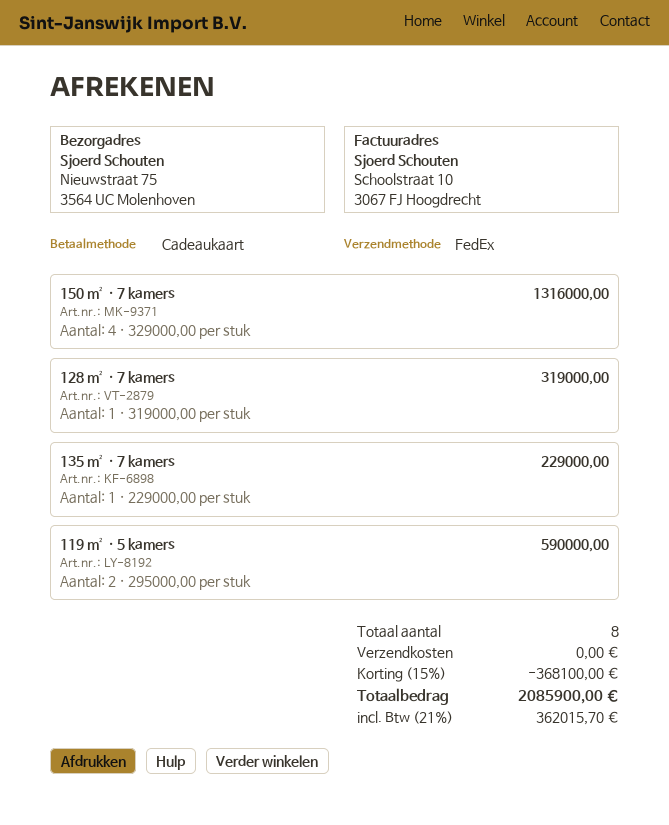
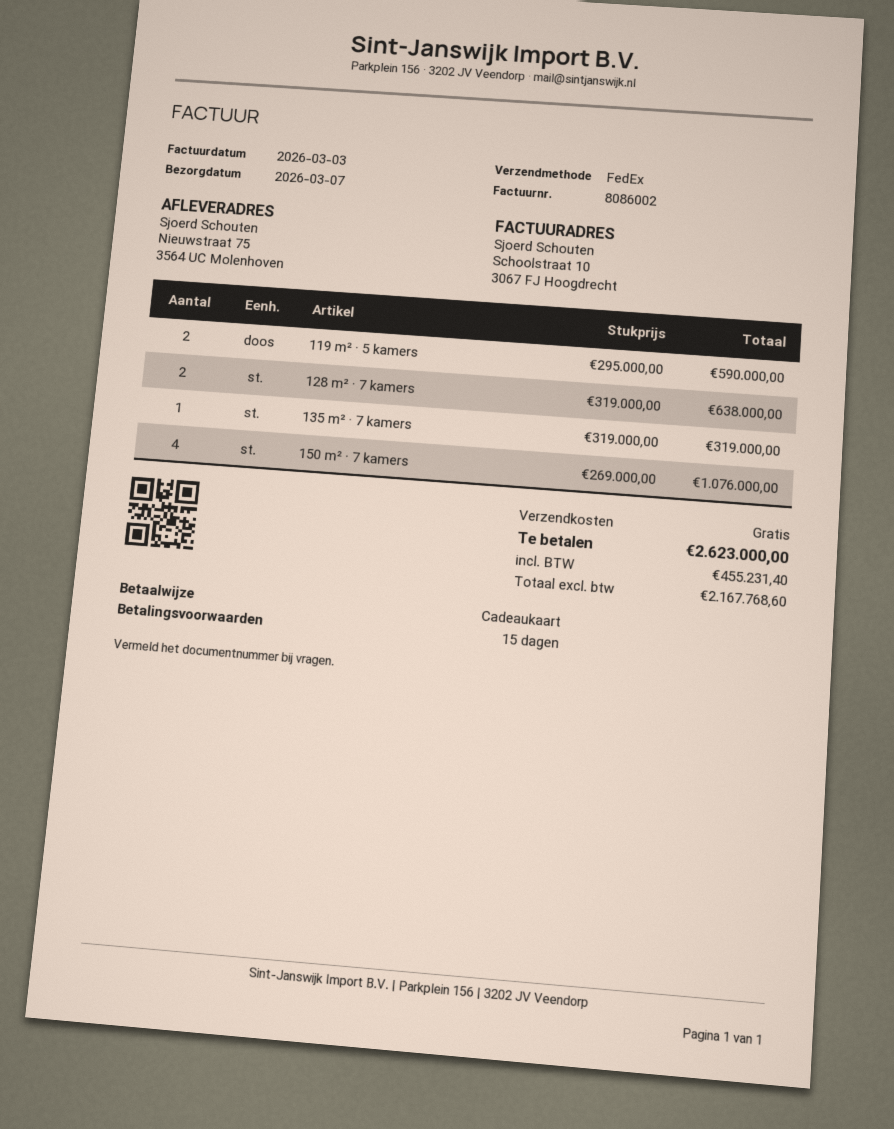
150 m² · 7 kamers: 4 x 329000.00 = 1316000.00 -> 4 x 269000.00 = 1076000.00
128 m² · 7 kamers: 1 x 319000.00 = 319000.00 -> 2 x 319000.00 = 638000.00
135 m² · 7 kamers: 1 x 229000.00 = 229000.00 -> 1 x 319000.00 = 319000.00
discount: 15% = 368100.00 -> none
tax: 362015.70 -> 455231.40
total: 2085900.00 -> 2623000.00

